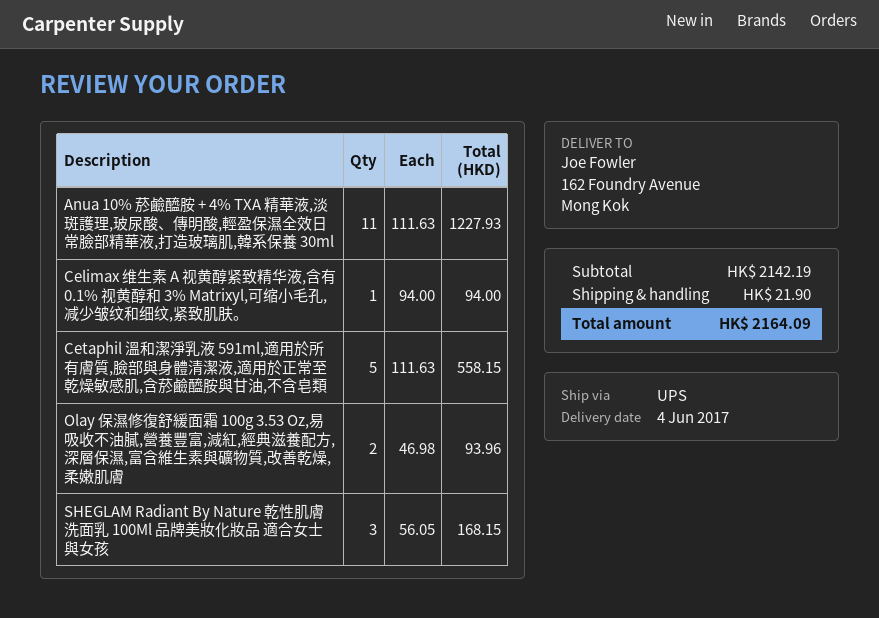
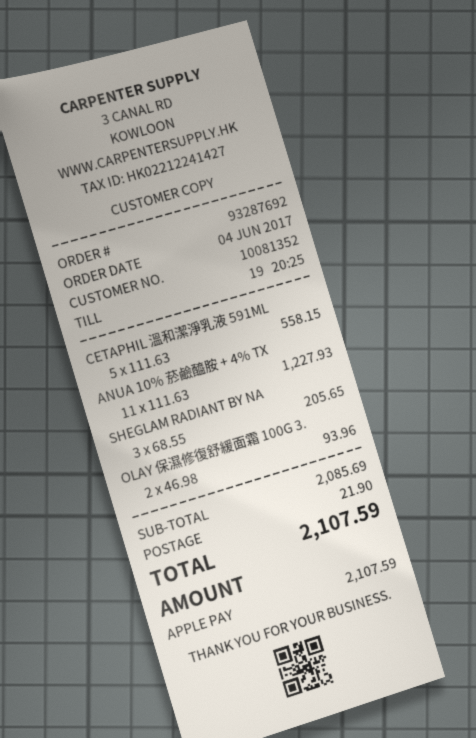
Celimax 维生素 A 视黄醇紧致精华液,含有 0.1% 视黄醇和 3% Matrixyl,可缩小毛孔,减少皱纹和细纹,紧致肌肤。: 1 x 94.00 = 94.00 -> none
SHEGLAM Radiant By Nature 乾性肌膚洗面乳 100Ml 品牌美妝化妝品 適合女士與女孩: 3 x 56.05 = 168.15 -> 3 x 68.55 = 205.65
subtotal: 2142.19 -> 2085.69
total: 2164.09 -> 2107.59

